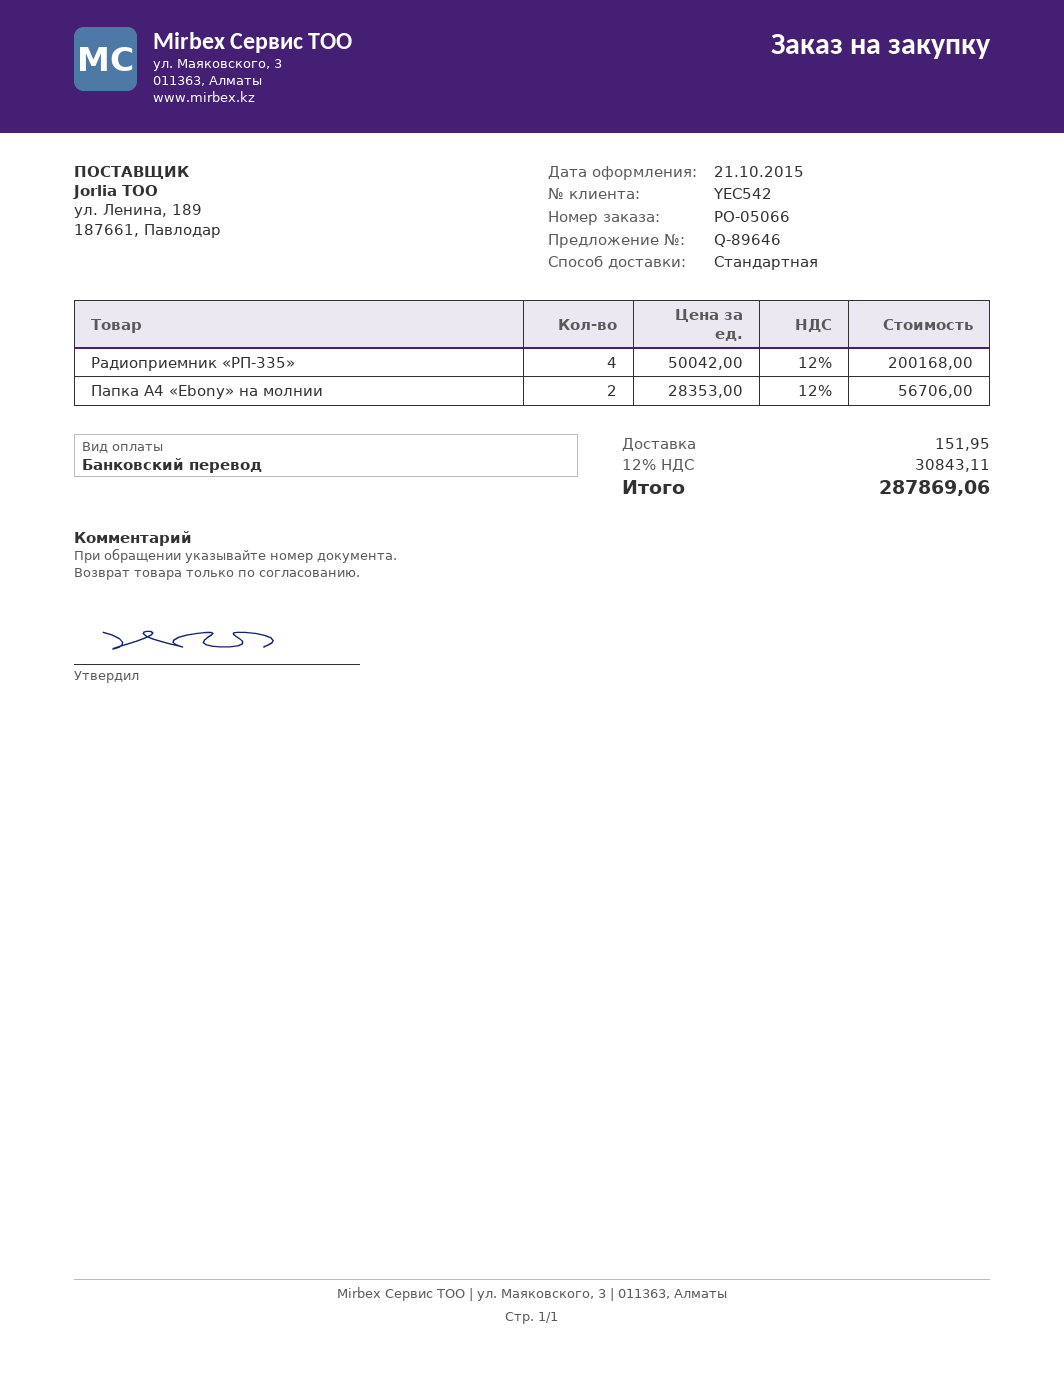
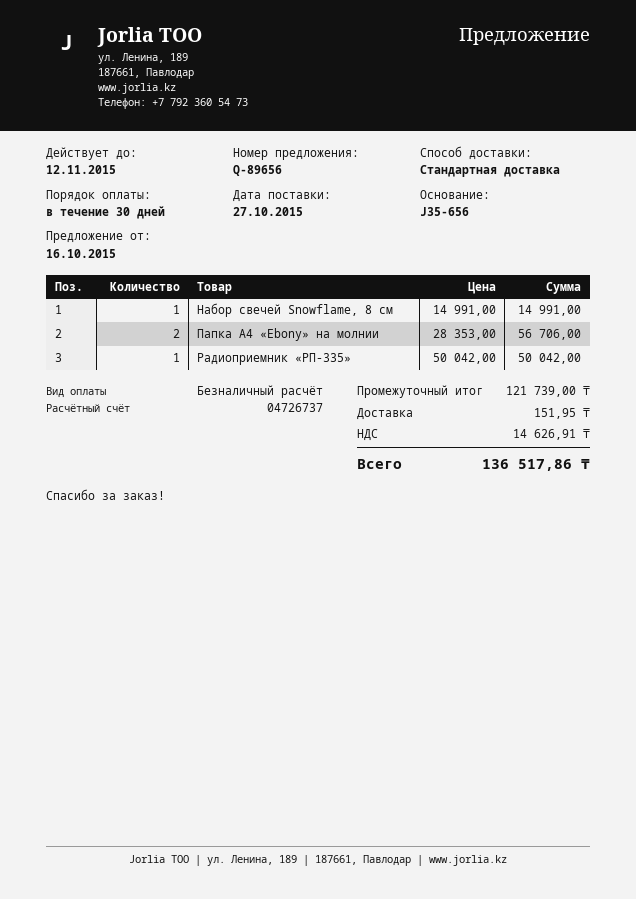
quote number: Q-89646 -> Q-89656
Радиоприемник «РП-335»: 4 x 50042.00 = 200168.00 -> 1 x 50042.00 = 50042.00
Набор свечей Snowflame, 8 см: none -> 1 x 14991.00 = 14991.00
tax: 30843.11 -> 14626.91
total: 287869.06 -> 136517.86

